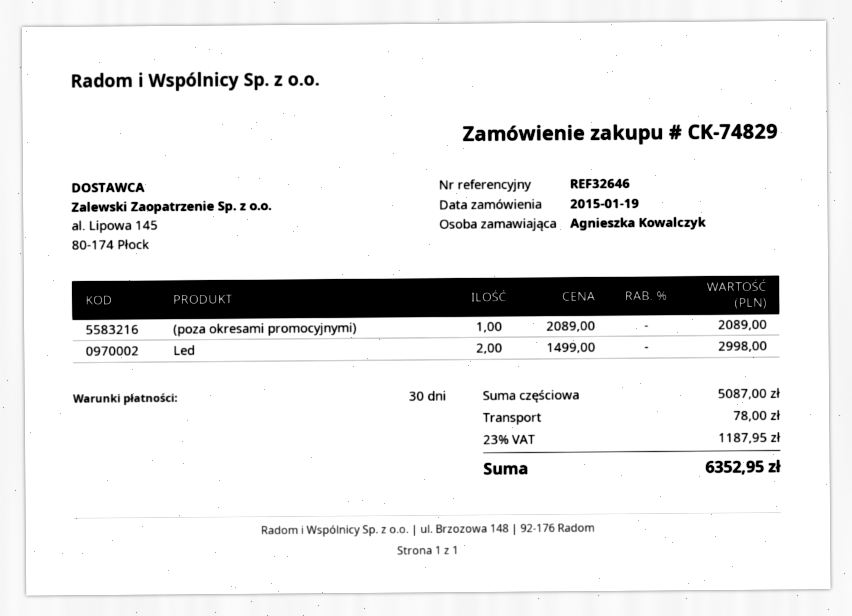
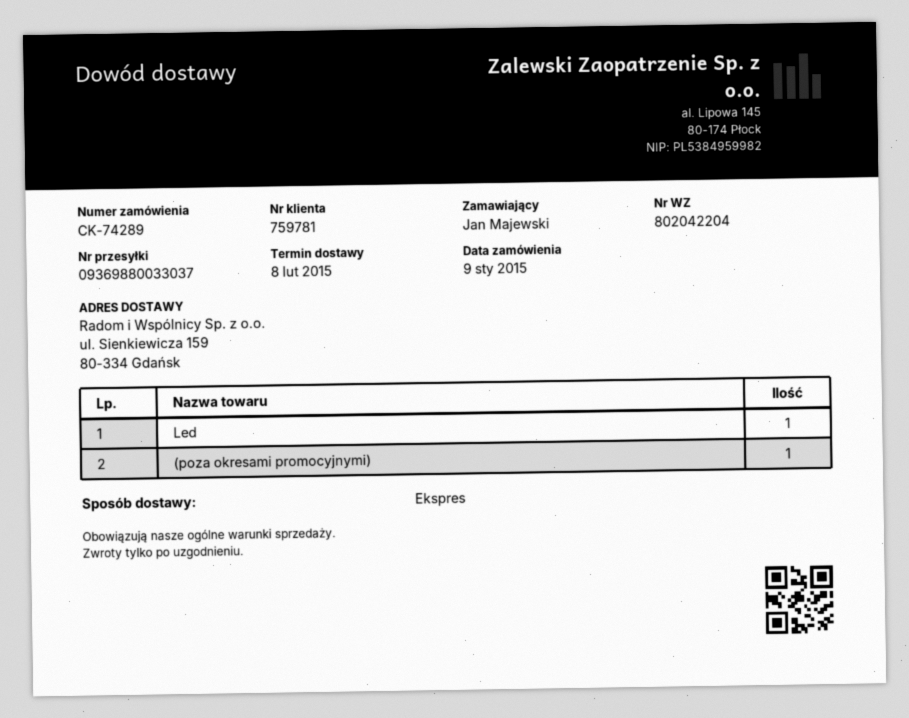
order number: CK-74829 -> CK-74289
order date: 2015-01-19 -> 2015-01-09
ordered by: Agnieszka Kowalczyk -> Jan Majewski
Led: 2 -> 1

